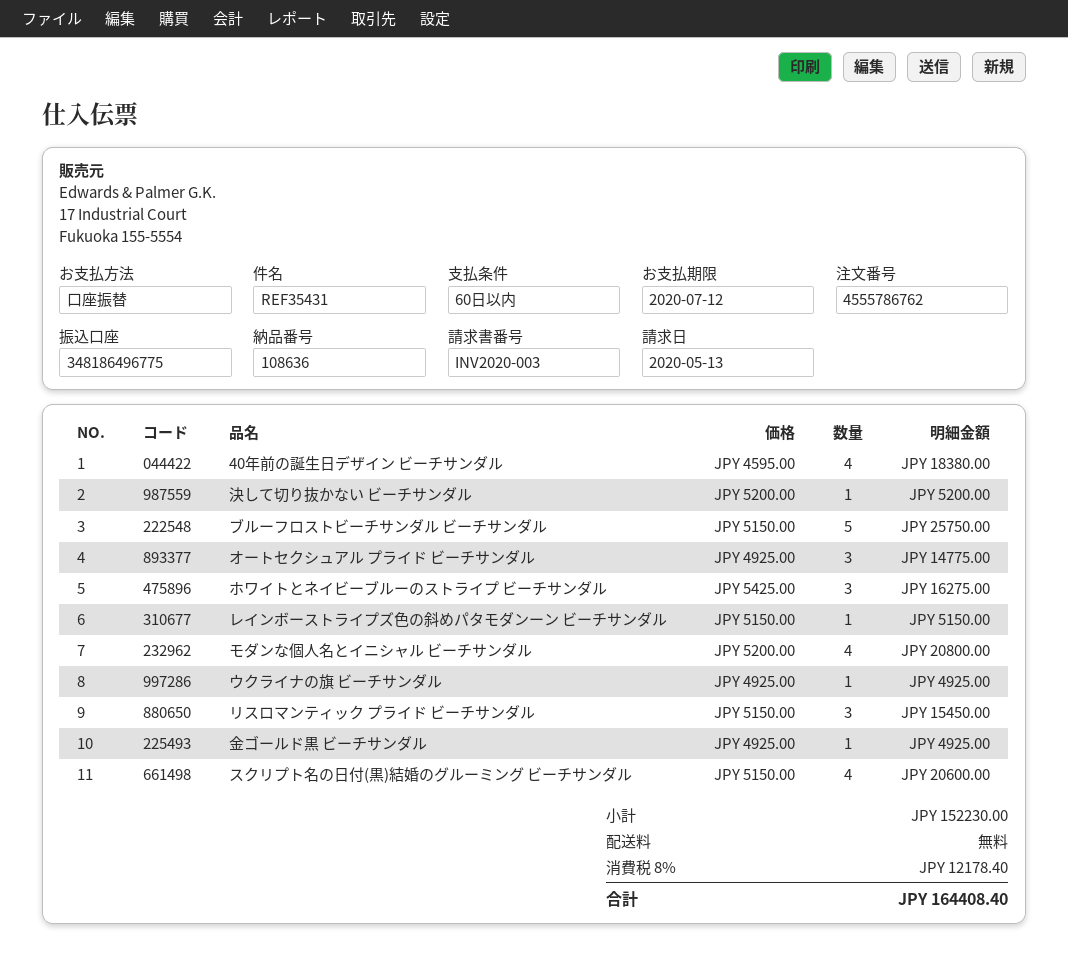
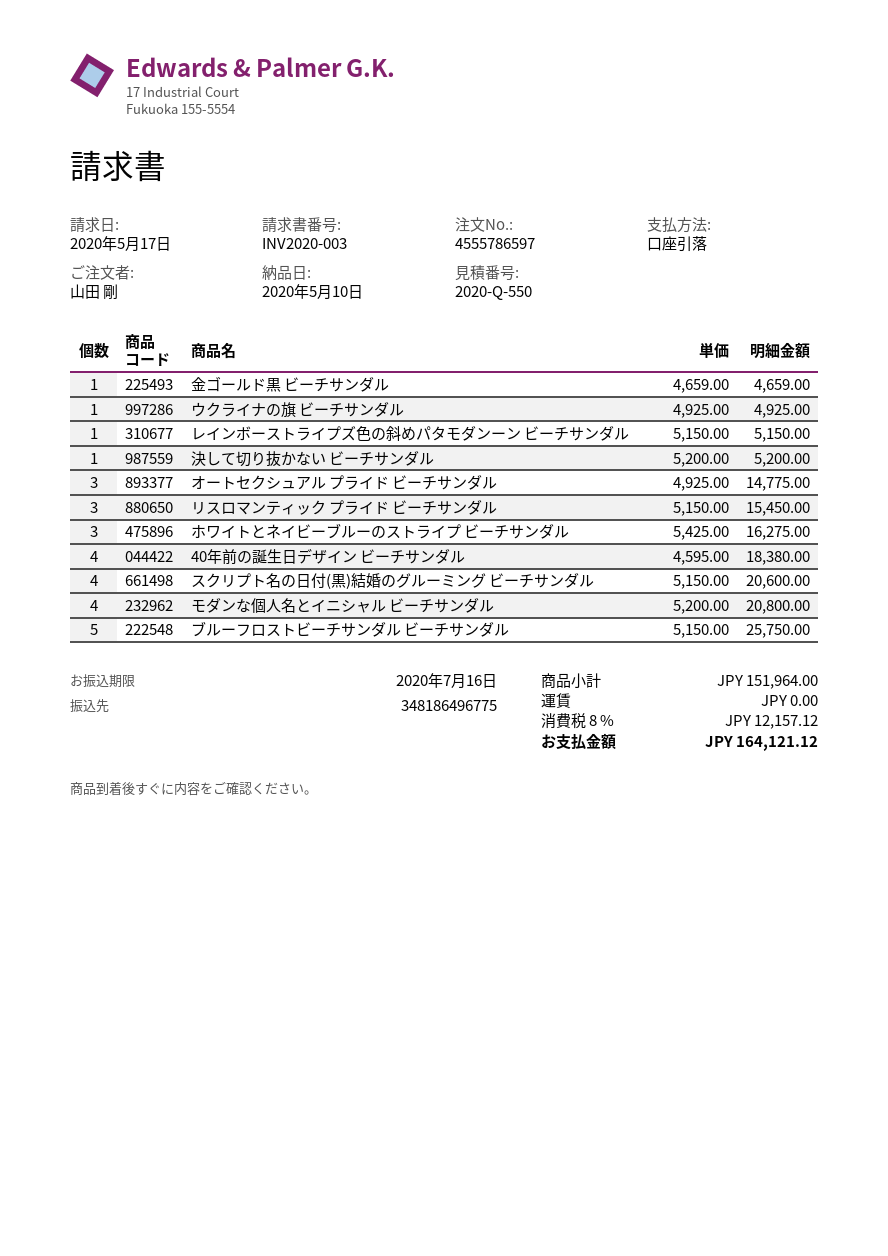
order number: 4555786762 -> 4555786597
invoice date: 2020-05-13 -> 2020-05-17
due date: 2020-07-12 -> 2020-07-16
金ゴールド黒 ビーチサンダル: 1 x 4925.00 = 4925.00 -> 1 x 4659.00 = 4659.00
subtotal: 152230.00 -> 151964.00
tax: 8% = 12178.40 -> 8% = 12157.12
total: 164408.40 -> 164121.12

